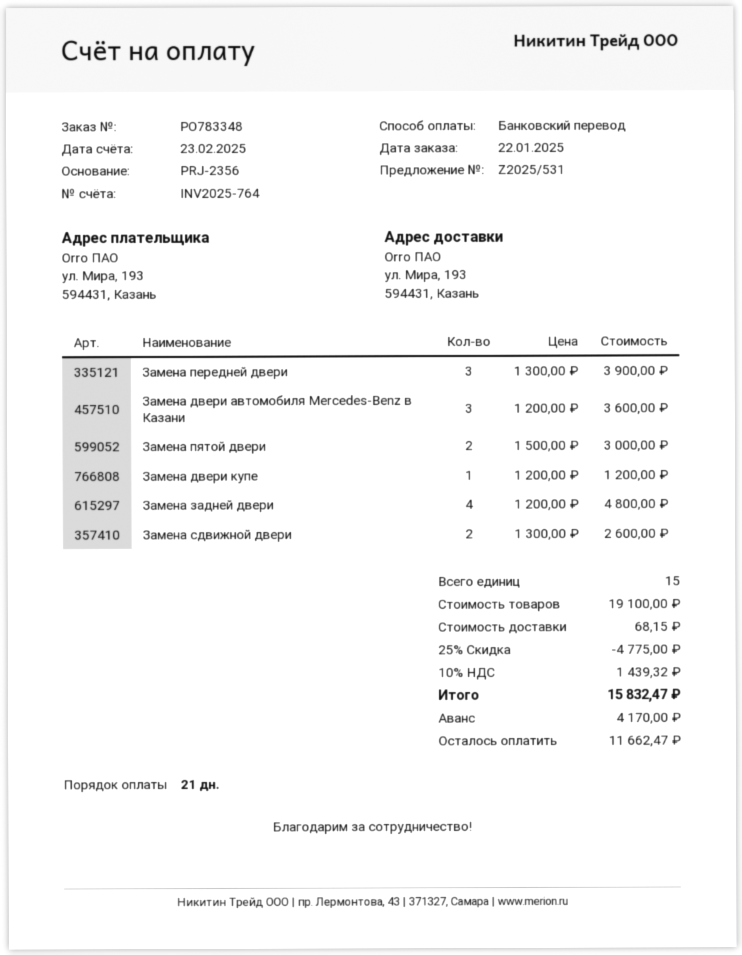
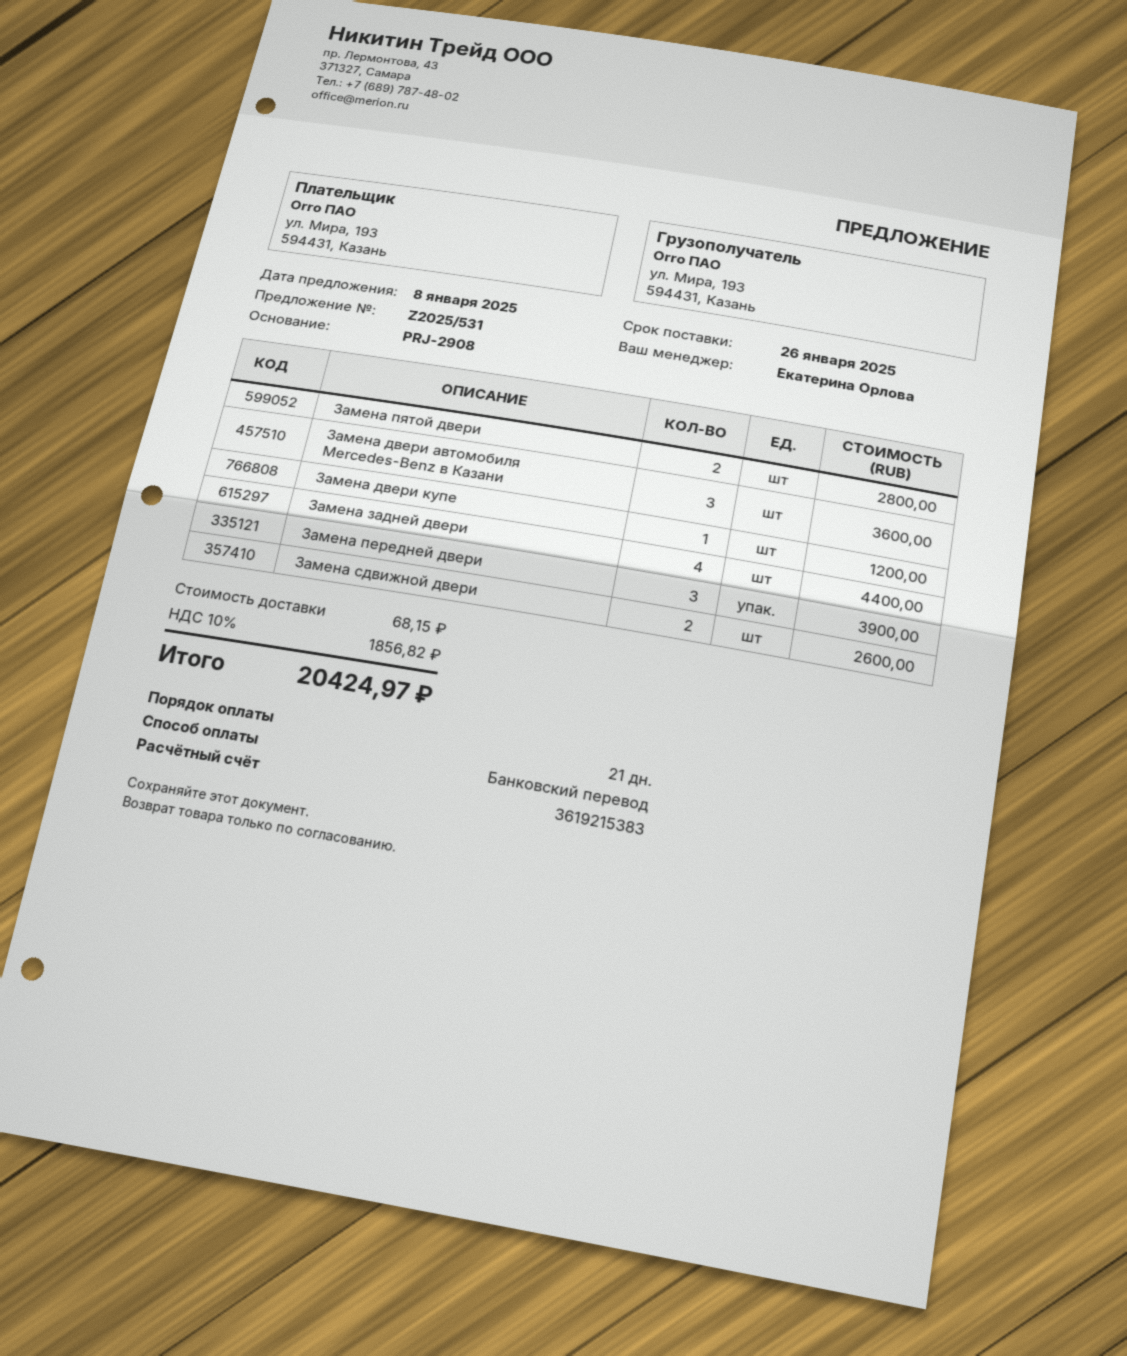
reference: PRJ-2356 -> PRJ-2908
Замена пятой двери: 2 for 3000.00 -> 2 for 2800.00
Замена задней двери: 4 for 4800.00 -> 4 for 4400.00
discount: 25% = 4775.00 -> none
tax: 10% = 1439.32 -> 10% = 1856.82
total: 15832.47 -> 20424.97

